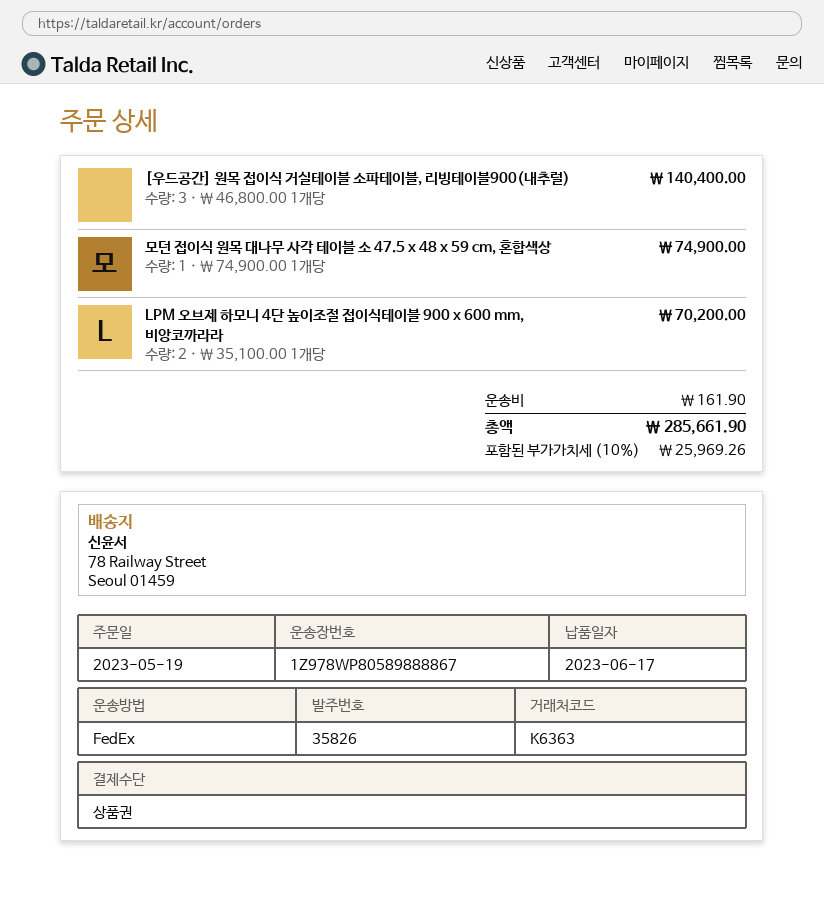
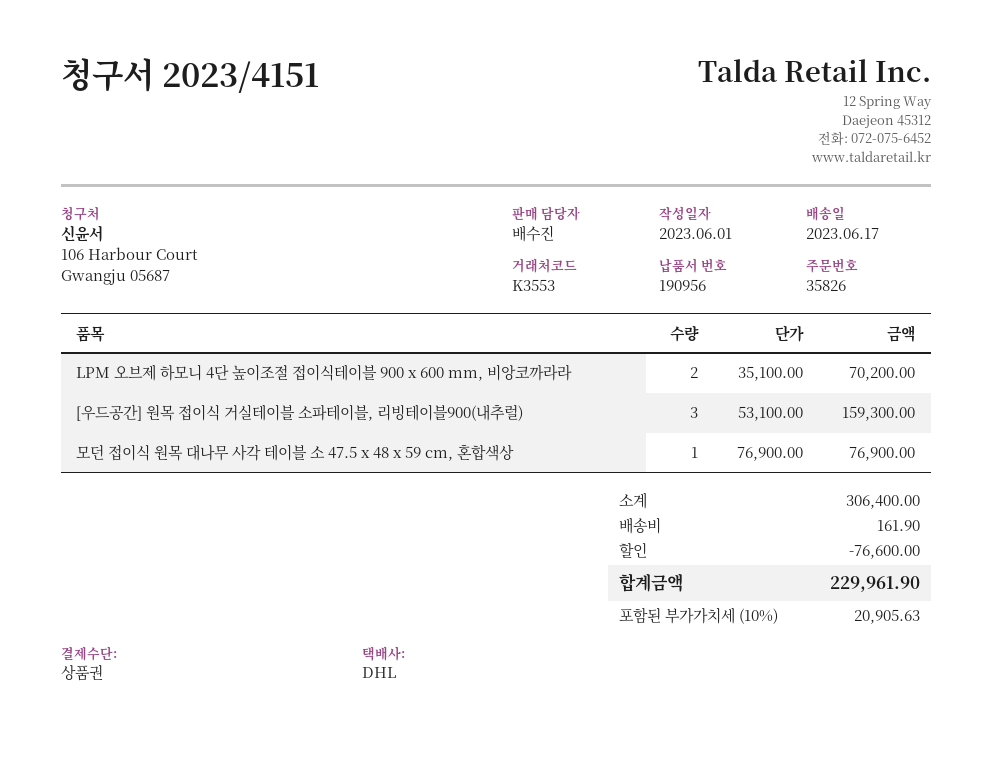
customer number: K6363 -> K3553
shipping method: FedEx -> DHL
[우드공간] 원목 접이식 거실테이블 소파테이블, 리빙테이블900(내추럴): 3 x 46800.00 = 140400.00 -> 3 x 53100.00 = 159300.00
모던 접이식 원목 대나무 사각 테이블 소 47.5 x 48 x 59 cm, 혼합색상: 1 x 74900.00 = 74900.00 -> 1 x 76900.00 = 76900.00
discount: none -> 76600.00
tax: 10% = 25969.26 -> 10% = 20905.63
total: 285661.90 -> 229961.90

